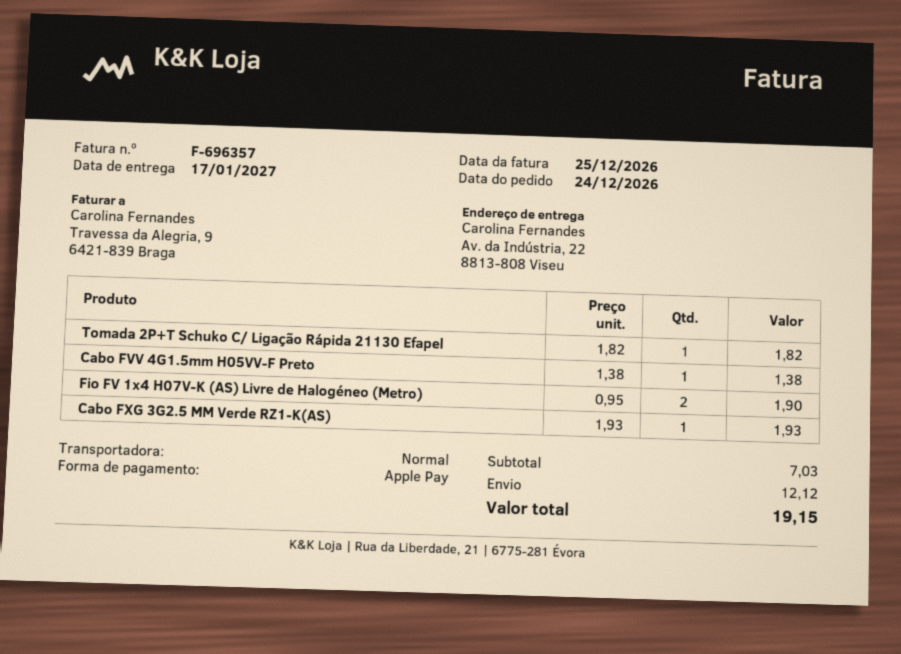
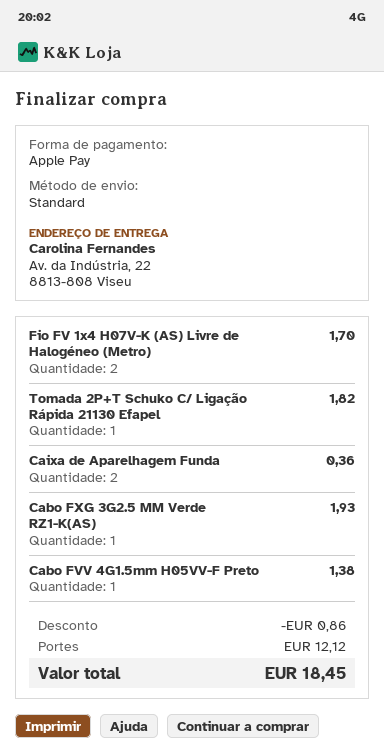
Fio FV 1x4 H07V-K (AS) Livre de Halogéneo (Metro): 2 for 1.90 -> 2 for 1.70
Caixa de Aparelhagem Funda: none -> 2 for 0.36
discount: none -> 0.86
total: 19.15 -> 18.45

